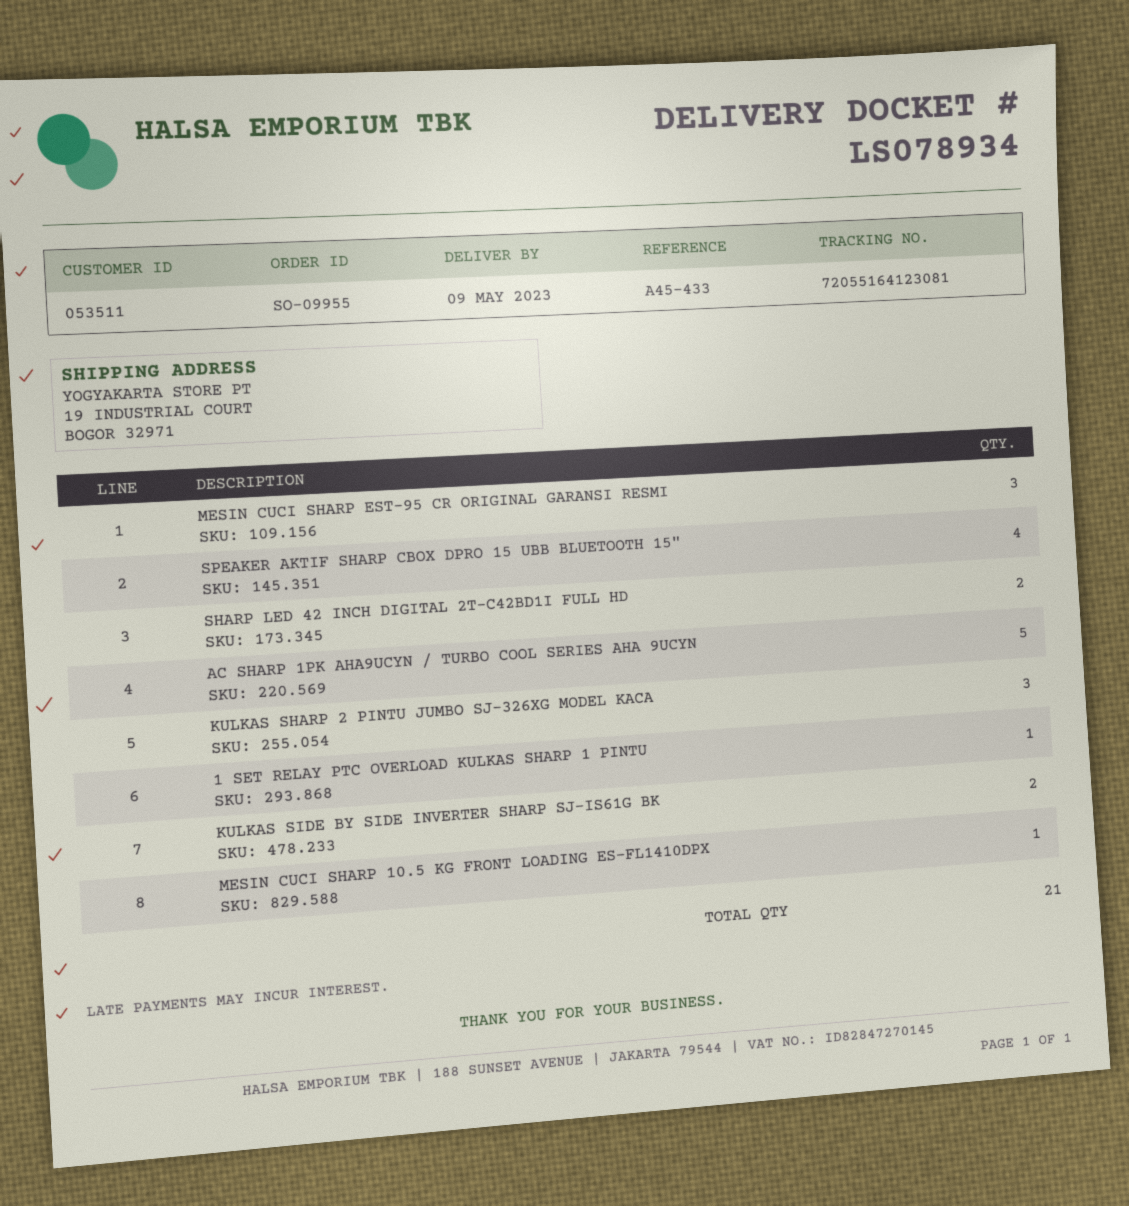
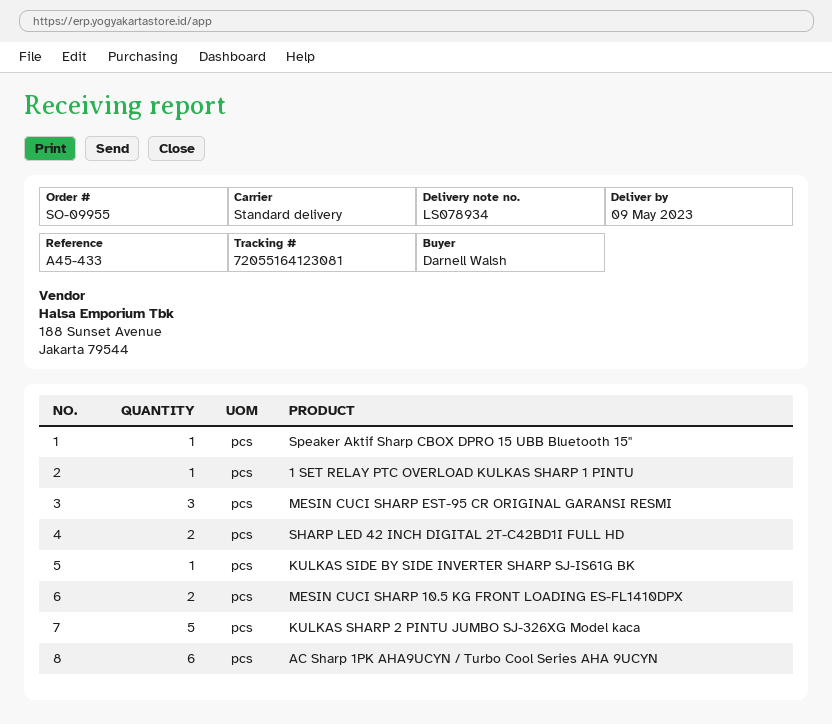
SPEAKER AKTIF SHARP CBOX DPRO 15 UBB BLUETOOTH 15": 4 -> 1
AC SHARP 1PK AHA9UCYN / TURBO COOL SERIES AHA 9UCYN: 5 -> 6
KULKAS SHARP 2 PINTU JUMBO SJ-326XG MODEL KACA: 3 -> 5
KULKAS SIDE BY SIDE INVERTER SHARP SJ-IS61G BK: 2 -> 1
MESIN CUCI SHARP 10.5 KG FRONT LOADING ES-FL1410DPX: 1 -> 2

